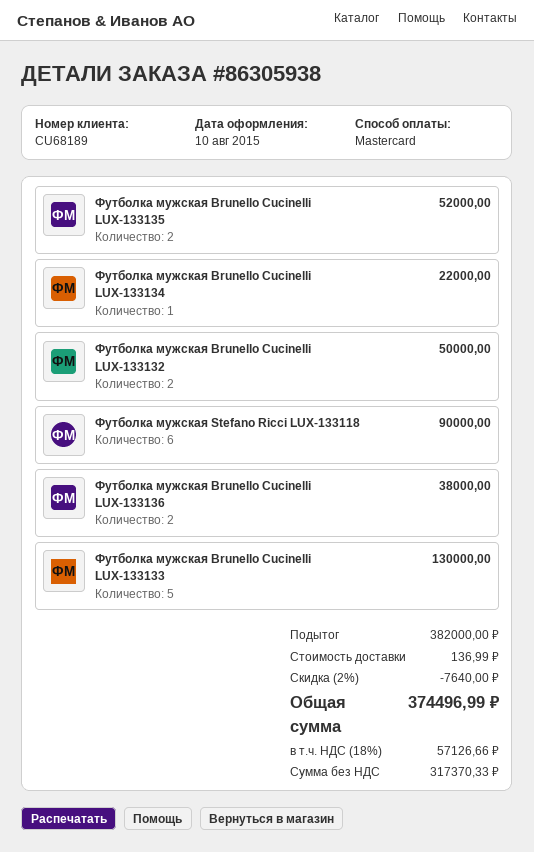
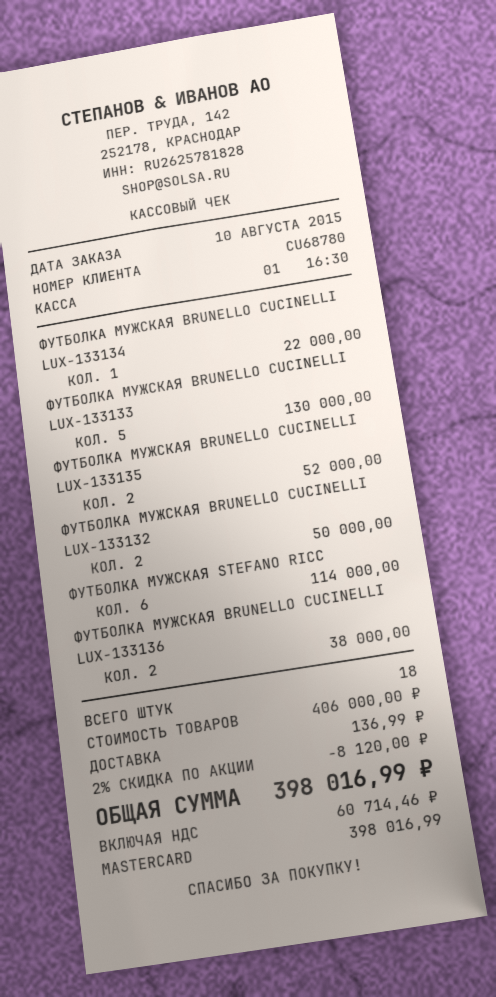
customer number: CU68189 -> CU68780
Футболка мужская Stefano Ricci LUX-133118: 6 for 90000.00 -> 6 for 114000.00
subtotal: 382000.00 -> 406000.00
discount: 2% = 7640.00 -> 2% = 8120.00
tax: 57126.66 -> 60714.46
total: 374496.99 -> 398016.99

